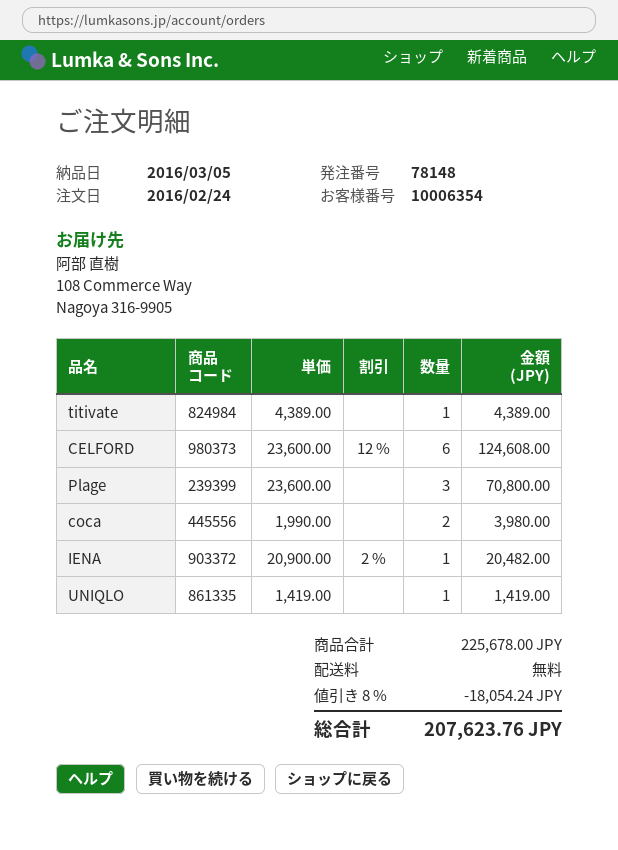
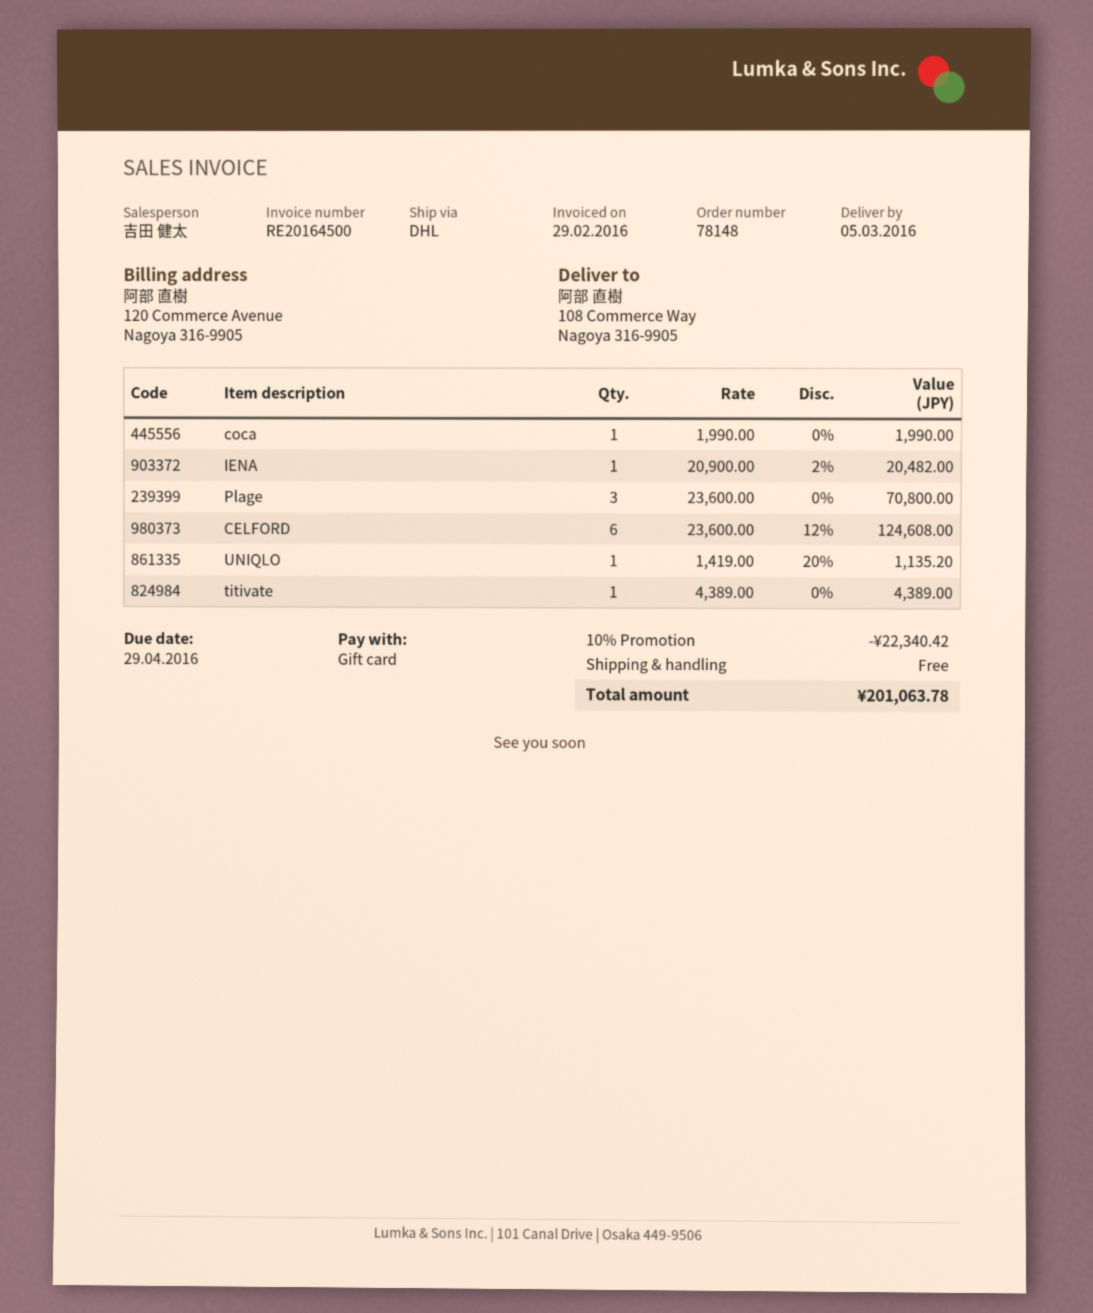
coca: 2 x 1990.00 = 3980.00 -> 1 x 1990.00 = 1990.00
UNIQLO: 1 x 1419.00 = 1419.00 -> 1 x 1419.00 - 20% = 1135.20
discount: 8% = 18054.24 -> 10% = 22340.42
total: 207623.76 -> 201063.78

